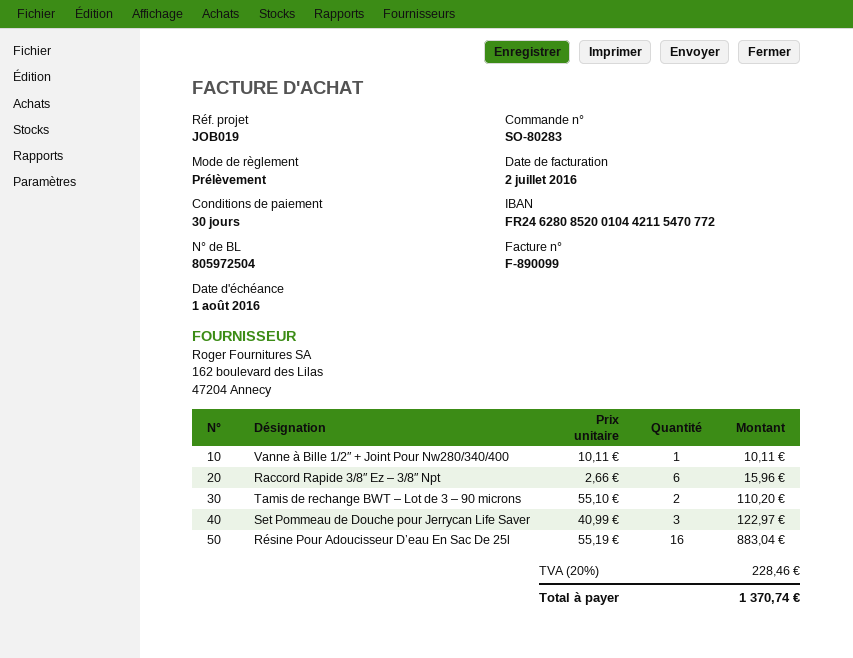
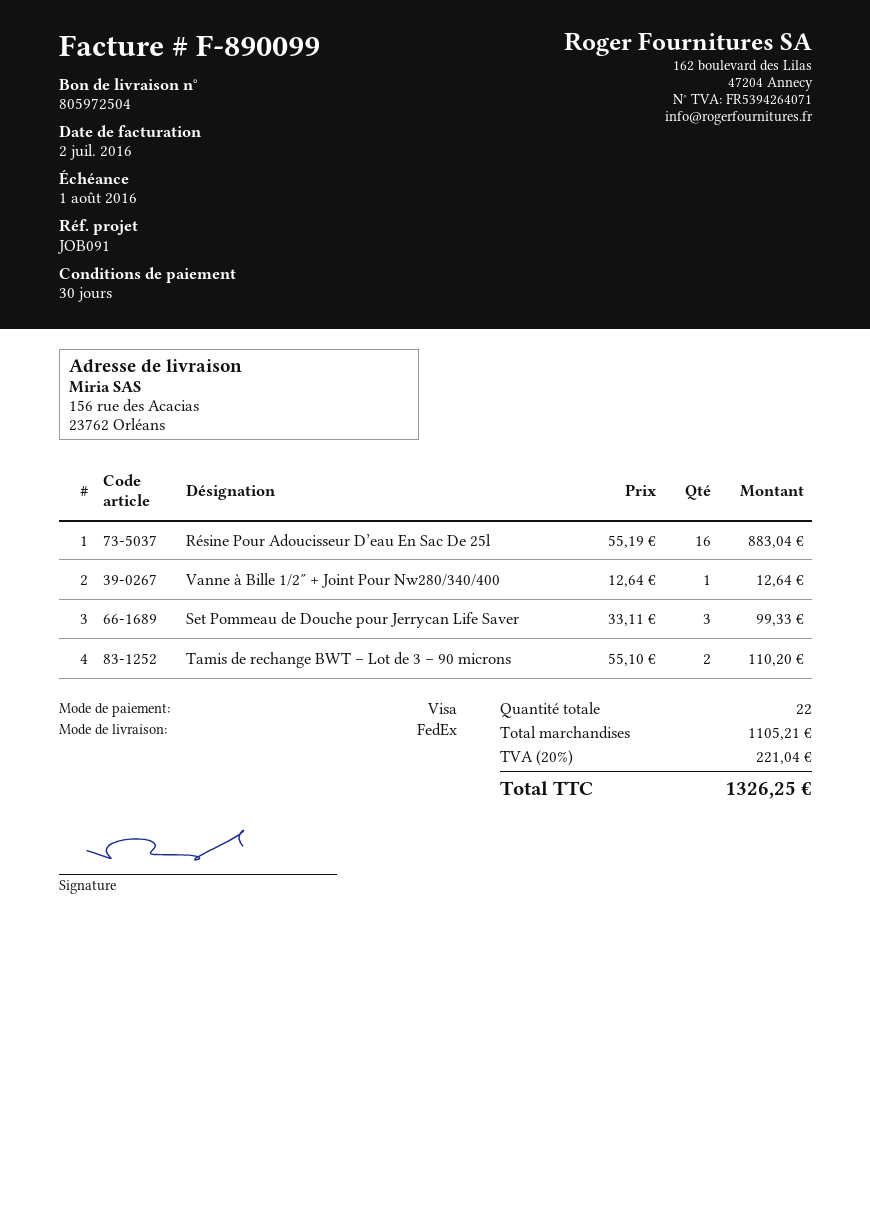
reference: JOB019 -> JOB091
payment method: direct debit -> Visa
Vanne à Bille 1/2″ + Joint Pour Nw280/340/400: 1 x 10.11 = 10.11 -> 1 x 12.64 = 12.64
Raccord Rapide 3/8″ Ez – 3/8″ Npt: 6 x 2.66 = 15.96 -> none
Set Pommeau de Douche pour Jerrycan Life Saver: 3 x 40.99 = 122.97 -> 3 x 33.11 = 99.33
tax: 20% = 228.46 -> 20% = 221.04
total: 1370.74 -> 1326.25

